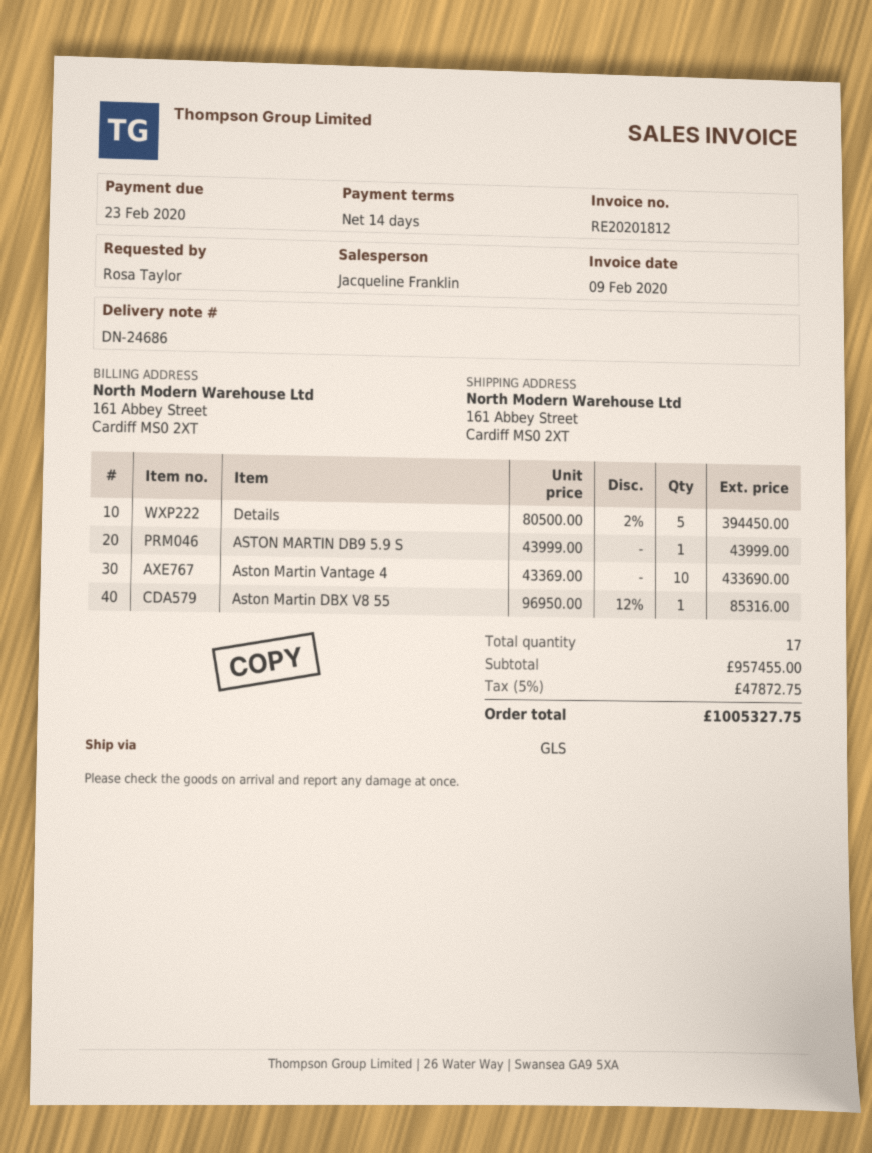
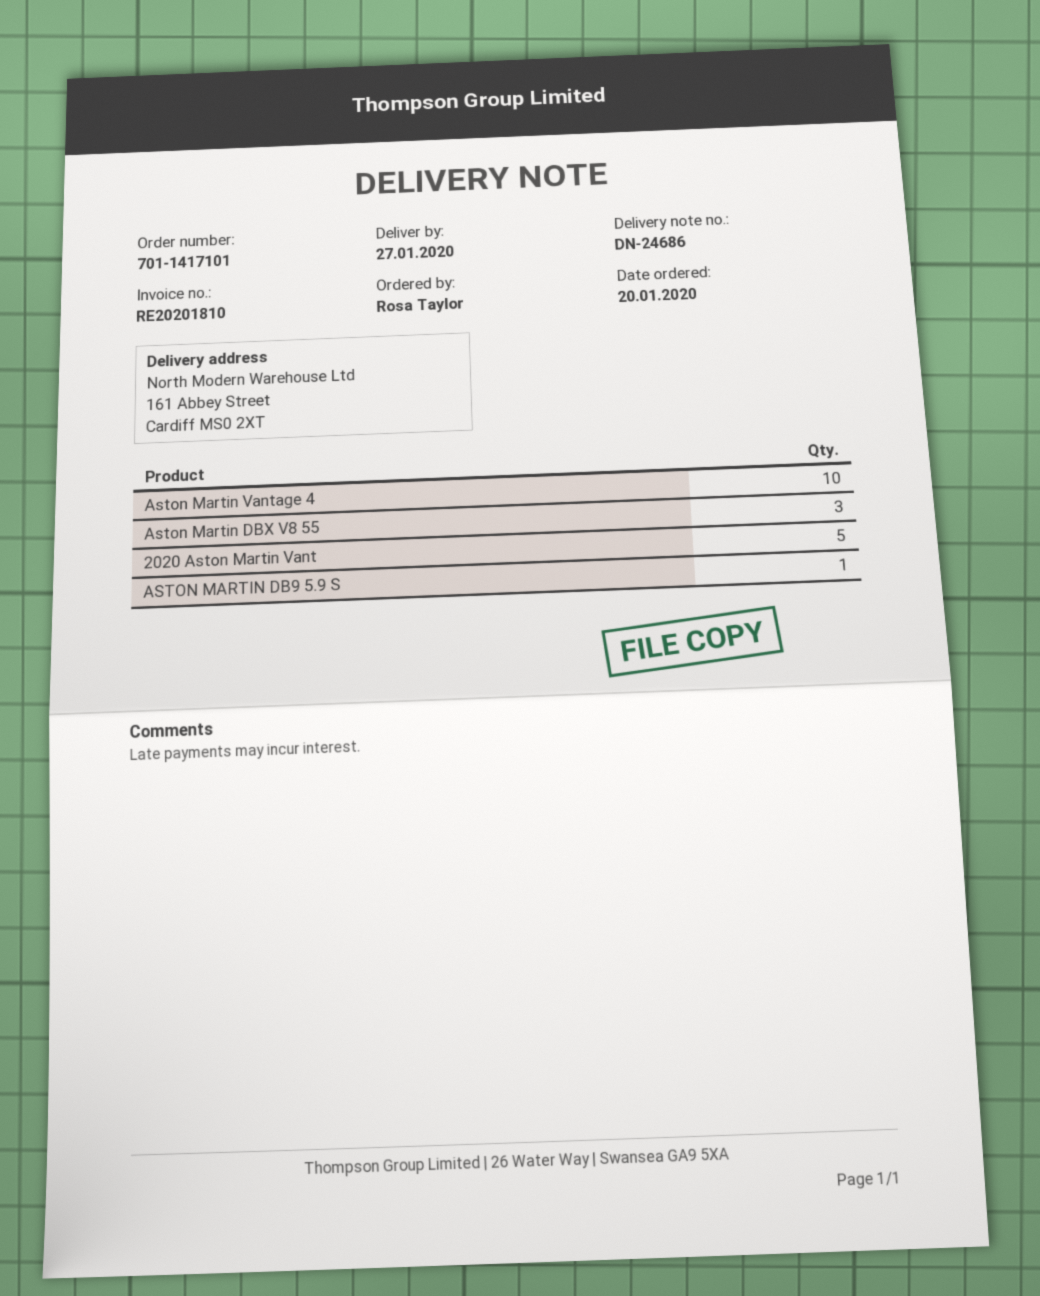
invoice number: RE20201812 -> RE20201810
Details: 5 -> none
Aston Martin DBX V8 55: 1 -> 3
2020 Aston Martin Vant: none -> 5

